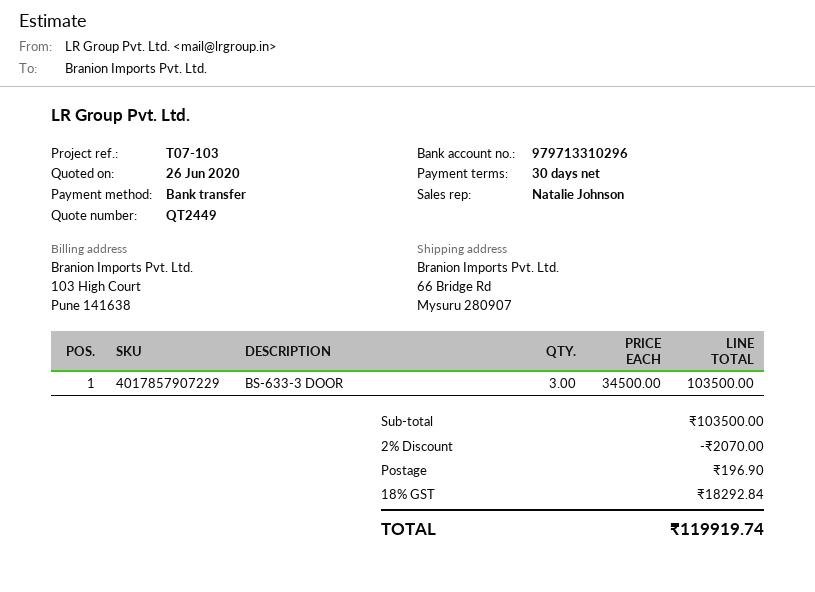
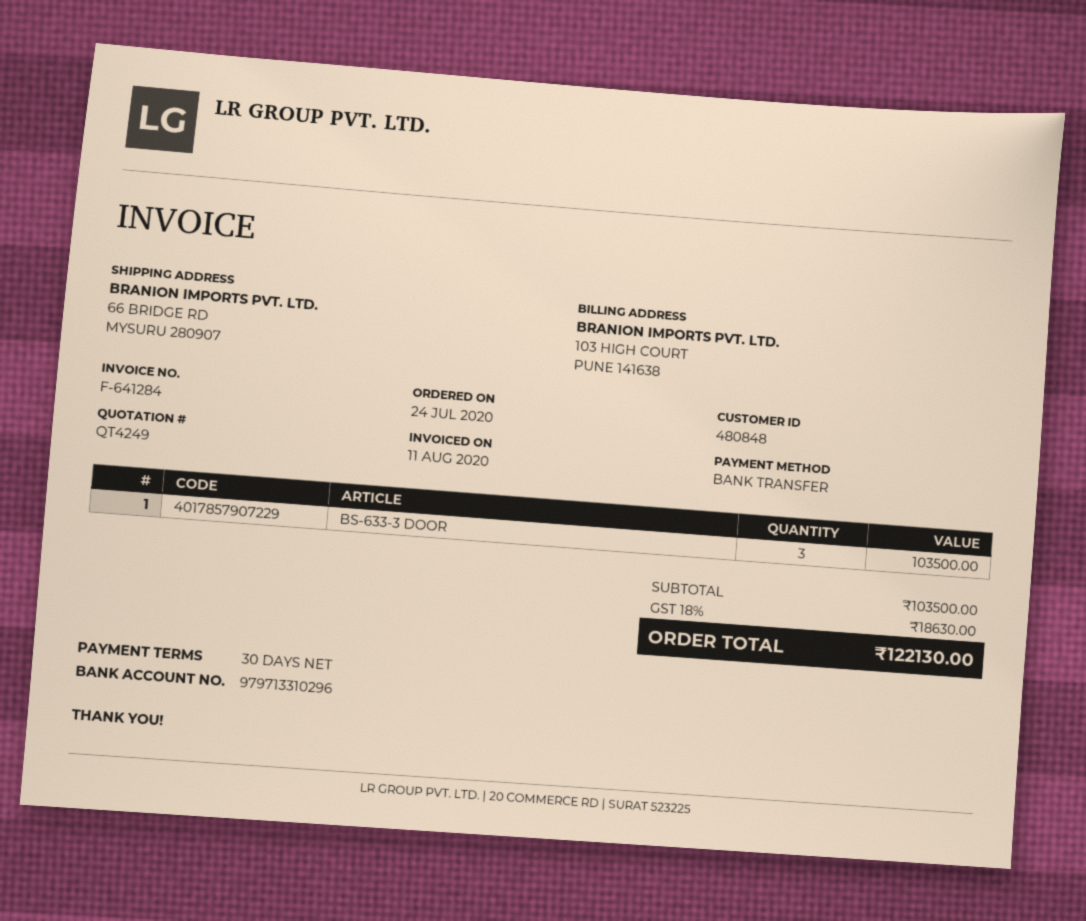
quote number: QT2449 -> QT4249
discount: 2% = 2070.00 -> none
shipping: 196.90 -> none
tax: 18% = 18292.84 -> 18% = 18630.00
total: 119919.74 -> 122130.00

